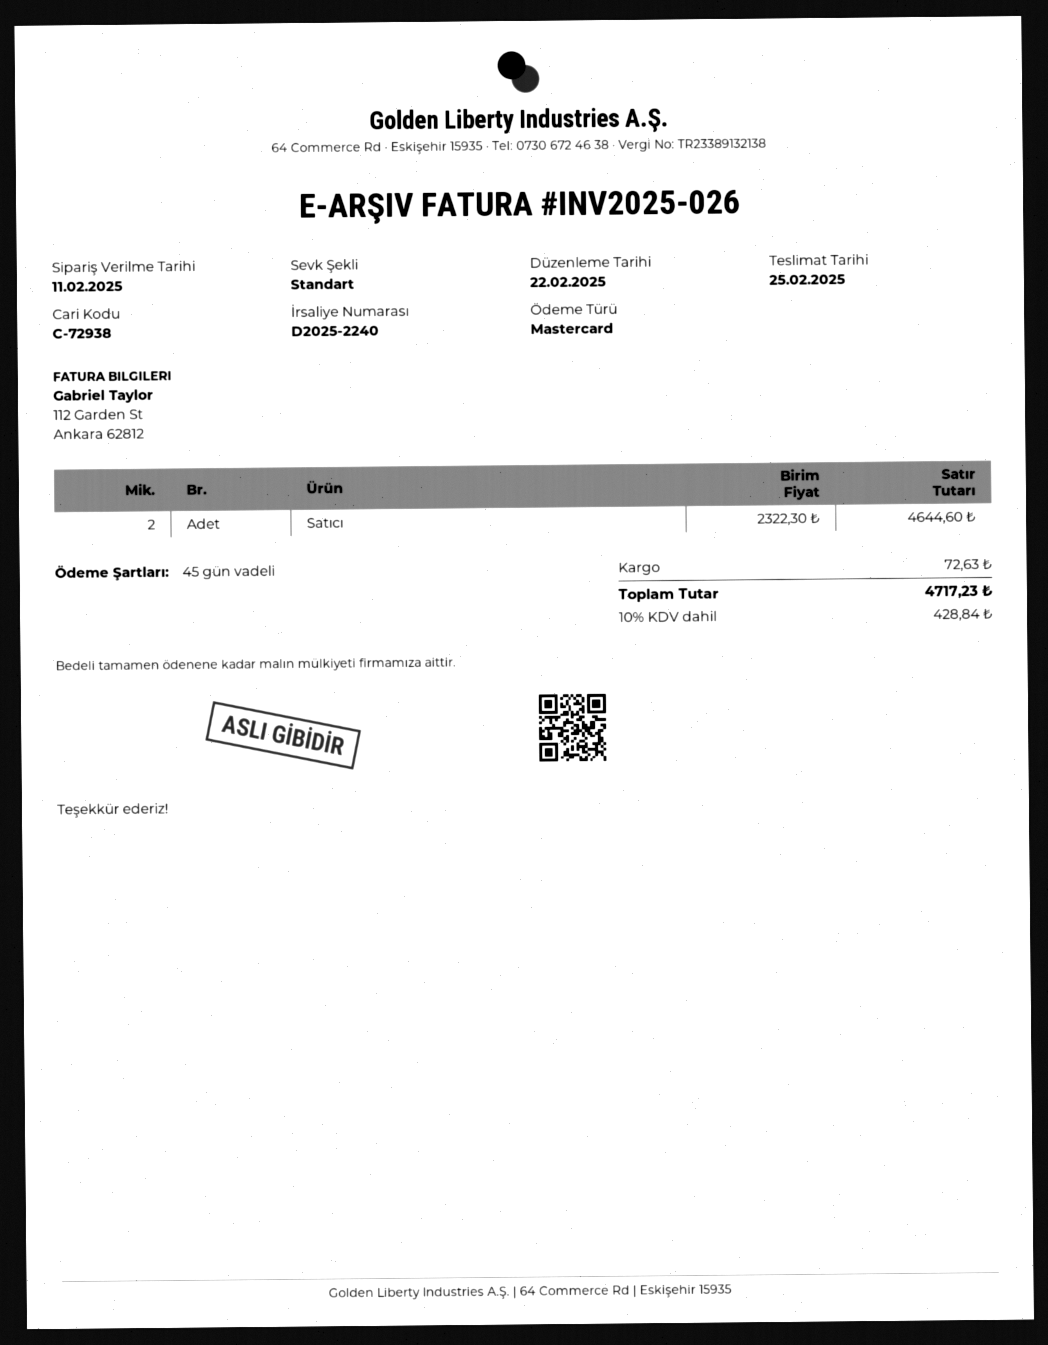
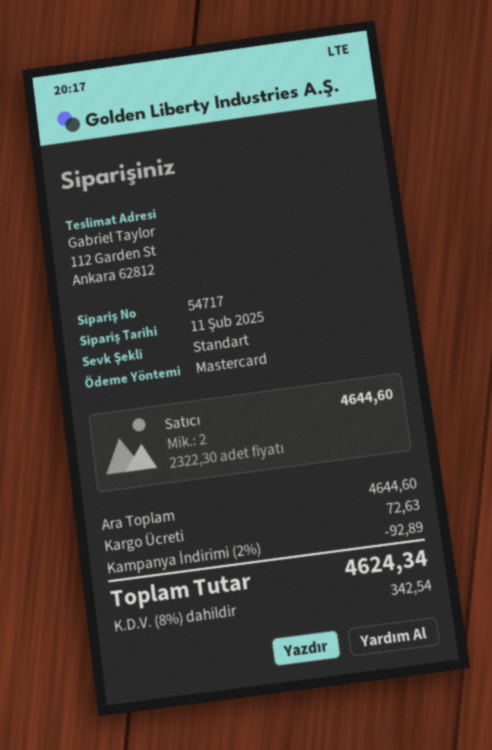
discount: none -> 2% = 92.89
tax: 10% = 428.84 -> 8% = 342.54
total: 4717.23 -> 4624.34

